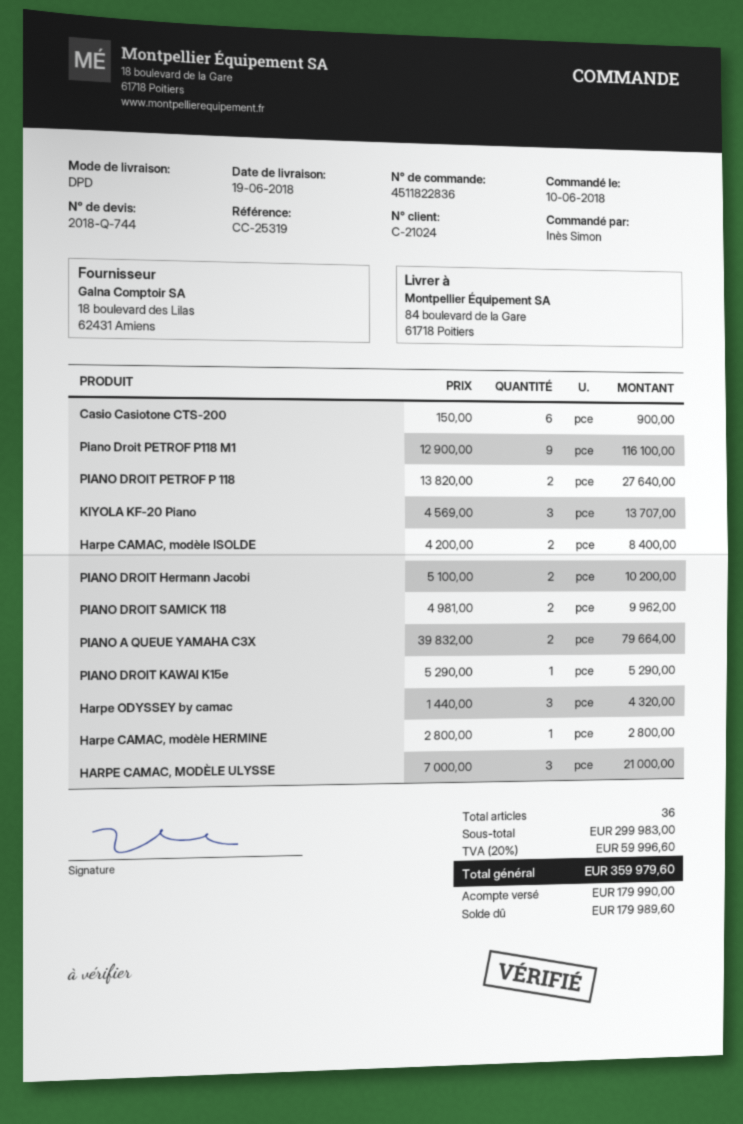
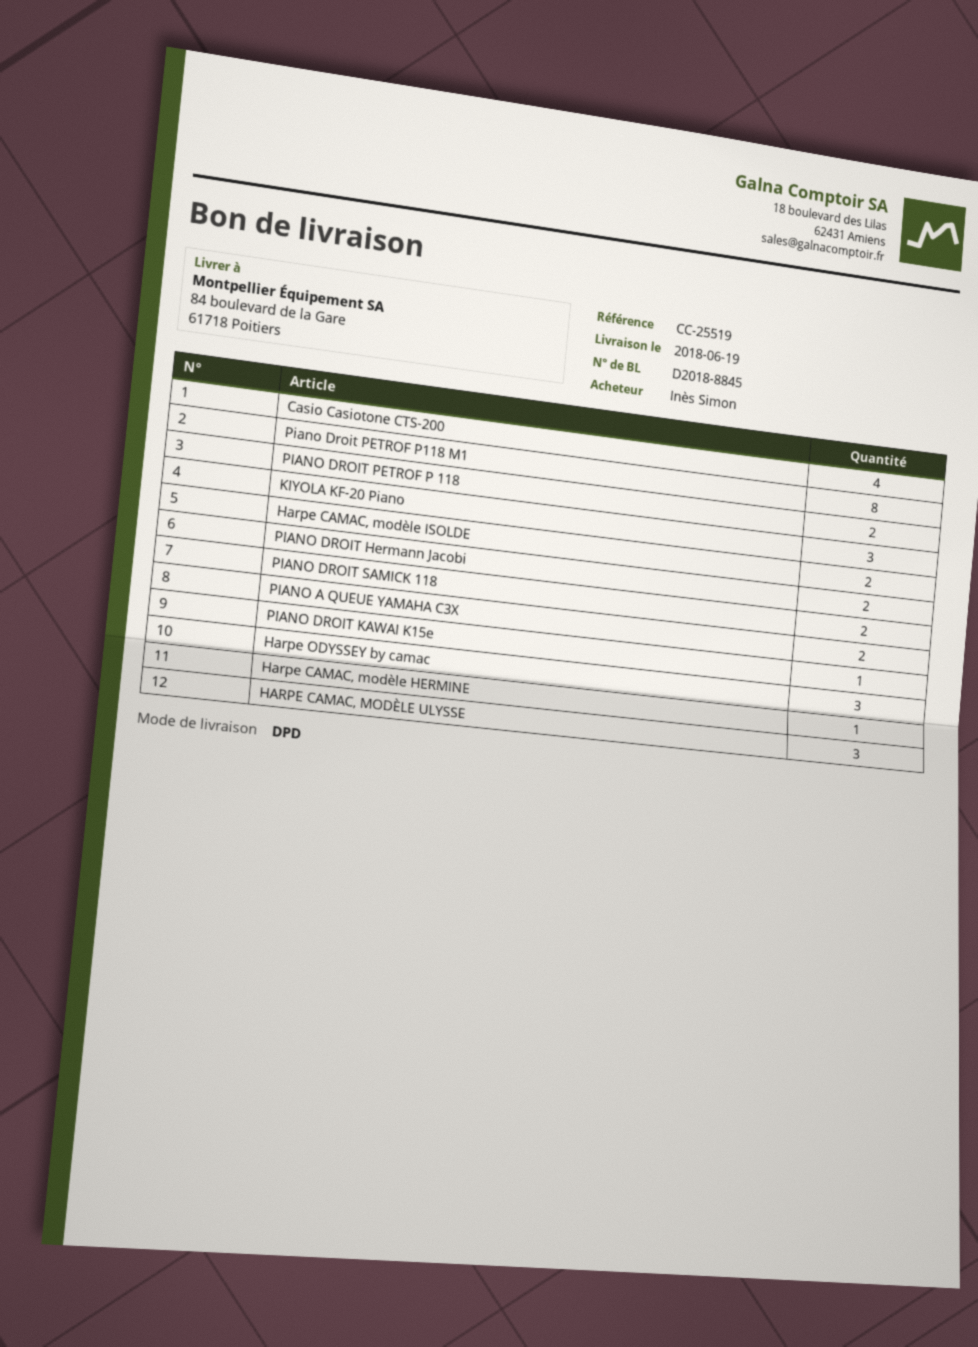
reference: CC-25319 -> CC-25519
Casio Casiotone CTS-200: 6 -> 4
Piano Droit PETROF P118 M1: 9 -> 8

